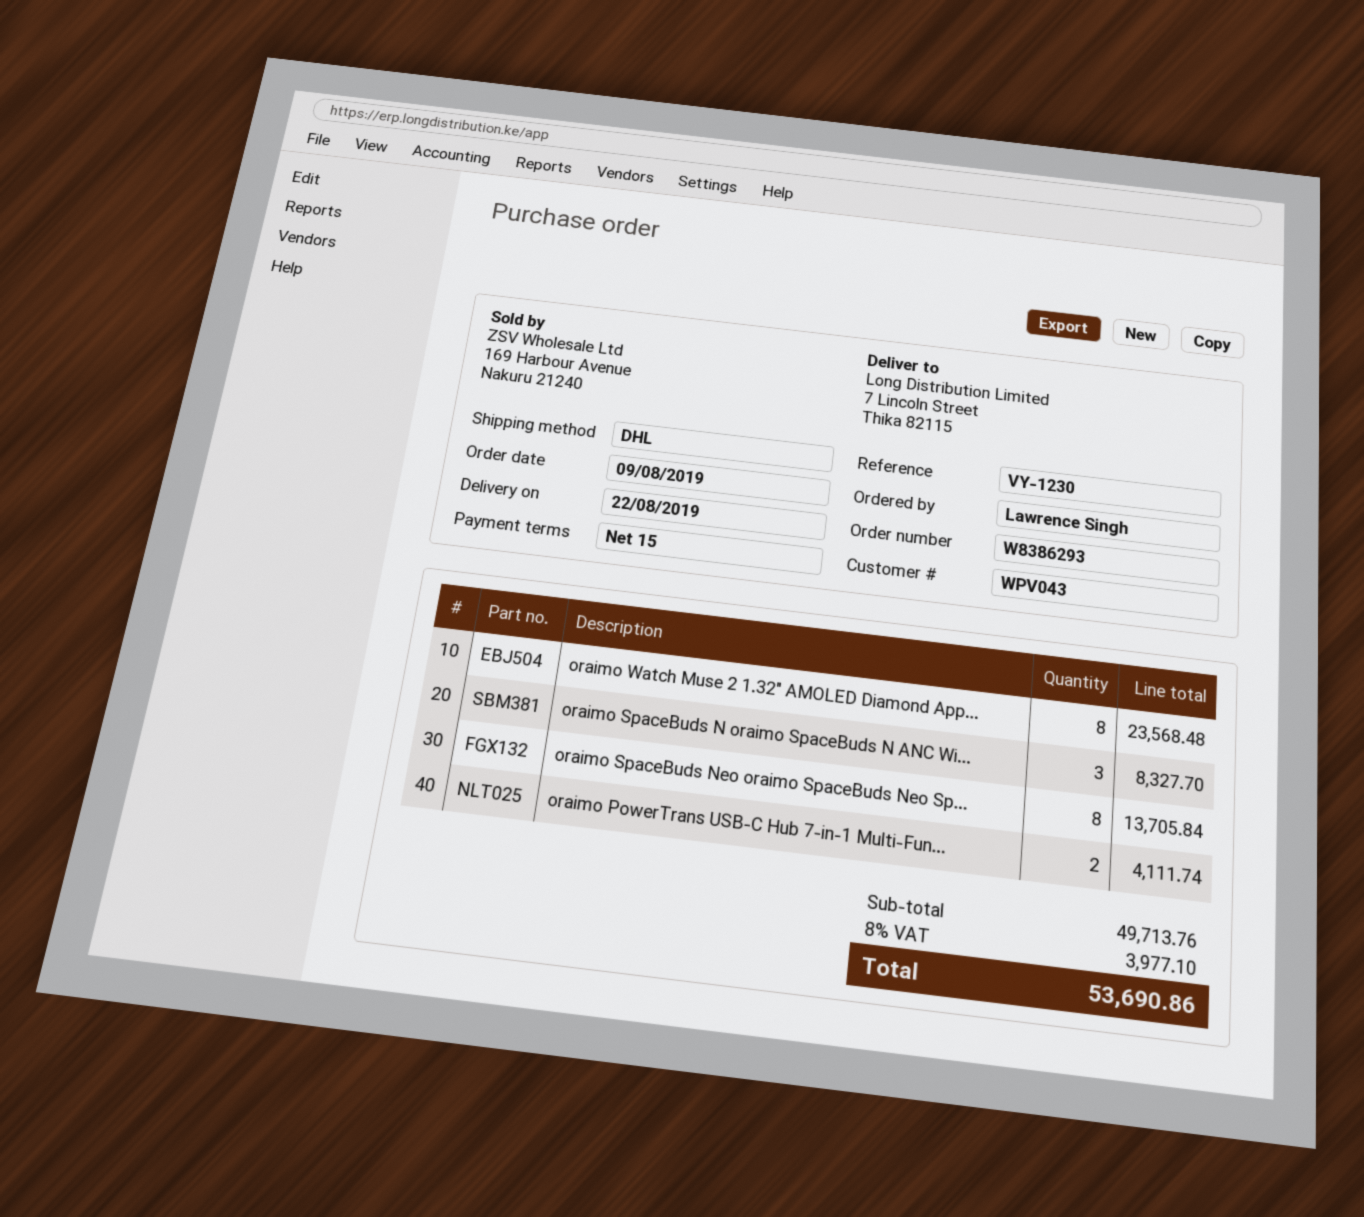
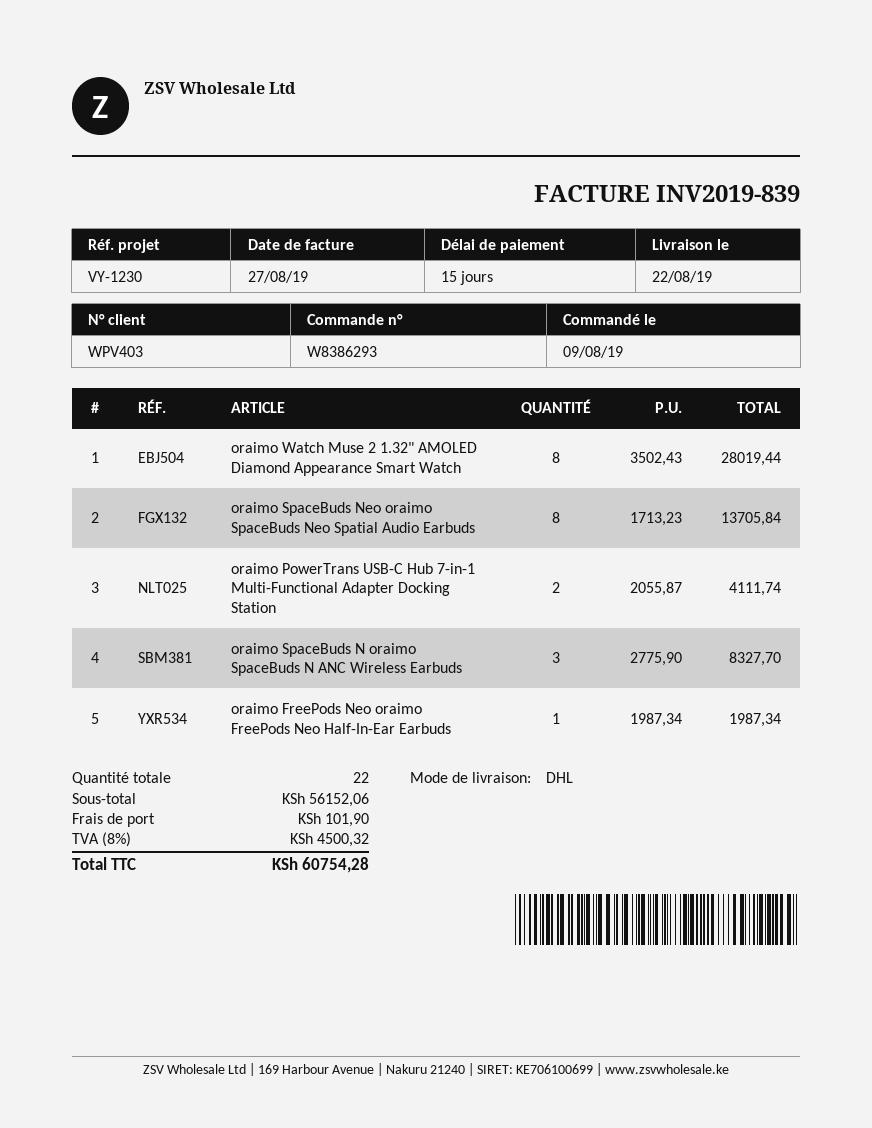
customer number: WPV043 -> WPV403
oraimo Watch Muse 2 1.32" AMOLED Diamond App...: 8 for 23568.48 -> 8 for 28019.44
oraimo FreePods Neo oraimo FreePods Neo Half-In-Ear Earbuds: none -> 1 for 1987.34
subtotal: 49713.76 -> 56152.06
shipping: none -> 101.90
tax: 8% = 3977.10 -> 8% = 4500.32
total: 53690.86 -> 60754.28

